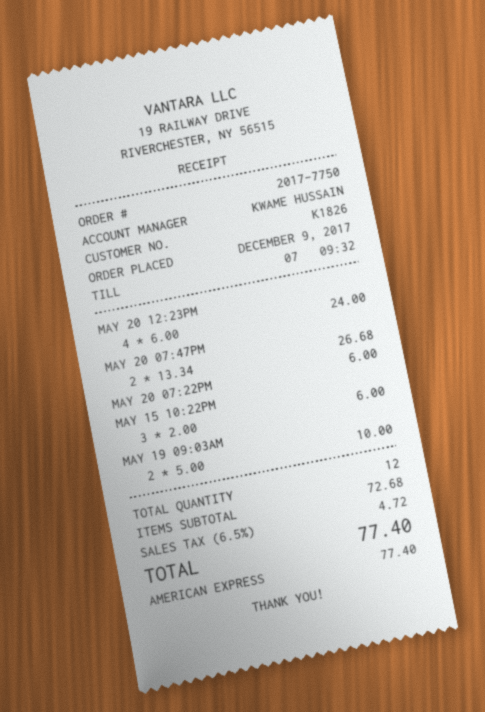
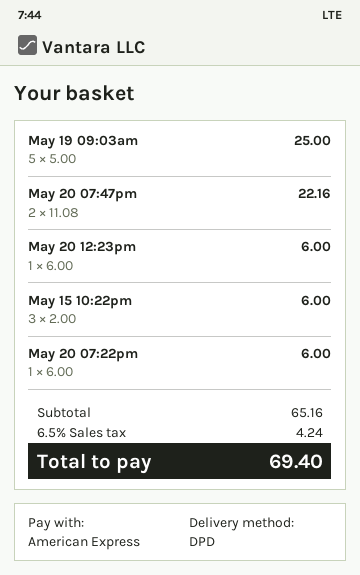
MAY 20 12:23PM: 4 x 6.00 = 24.00 -> 1 x 6.00 = 6.00
MAY 20 07:47PM: 2 x 13.34 = 26.68 -> 2 x 11.08 = 22.16
MAY 19 09:03AM: 2 x 5.00 = 10.00 -> 5 x 5.00 = 25.00
subtotal: 72.68 -> 65.16
tax: 6.5% = 4.72 -> 6.5% = 4.24
total: 77.40 -> 69.40

